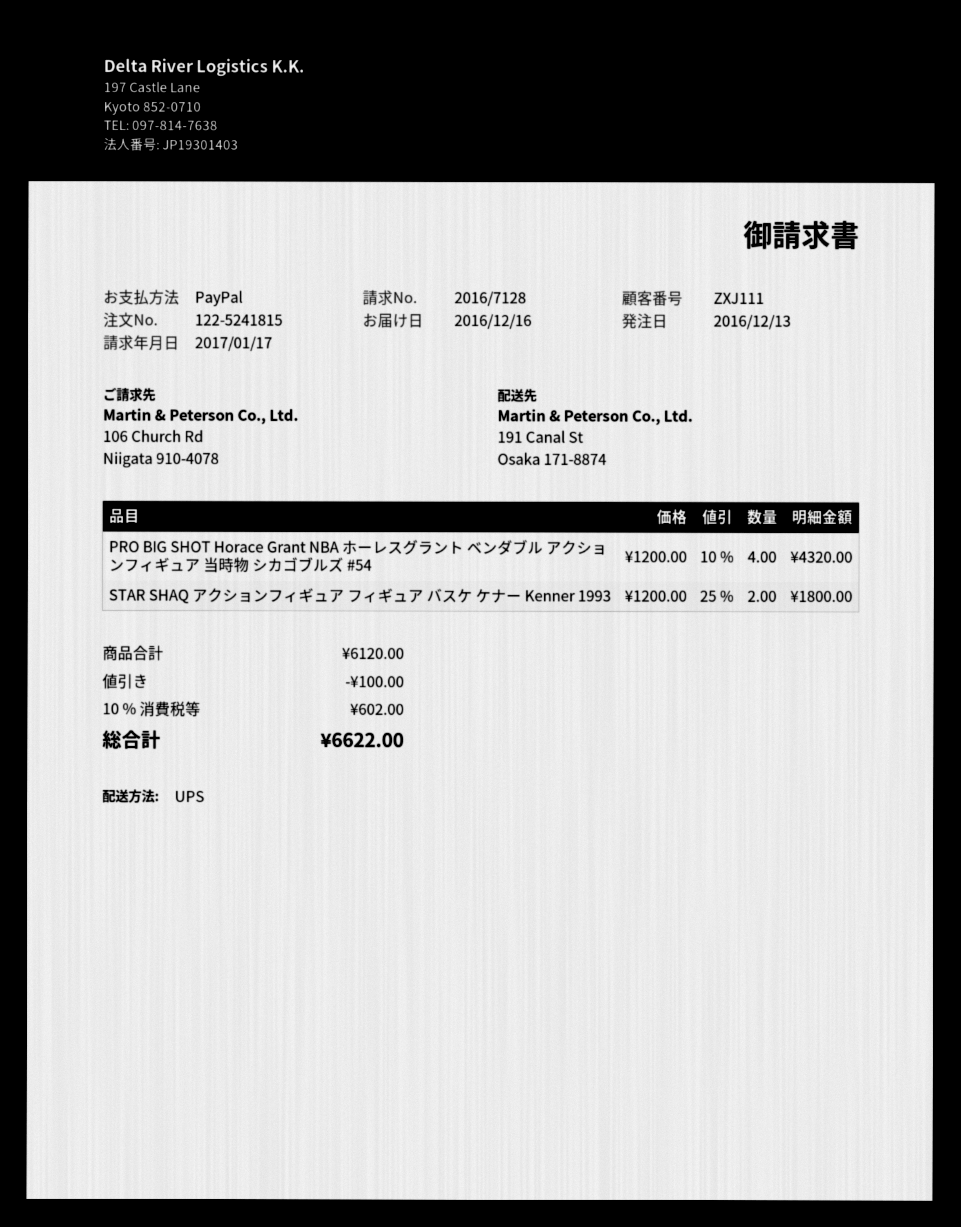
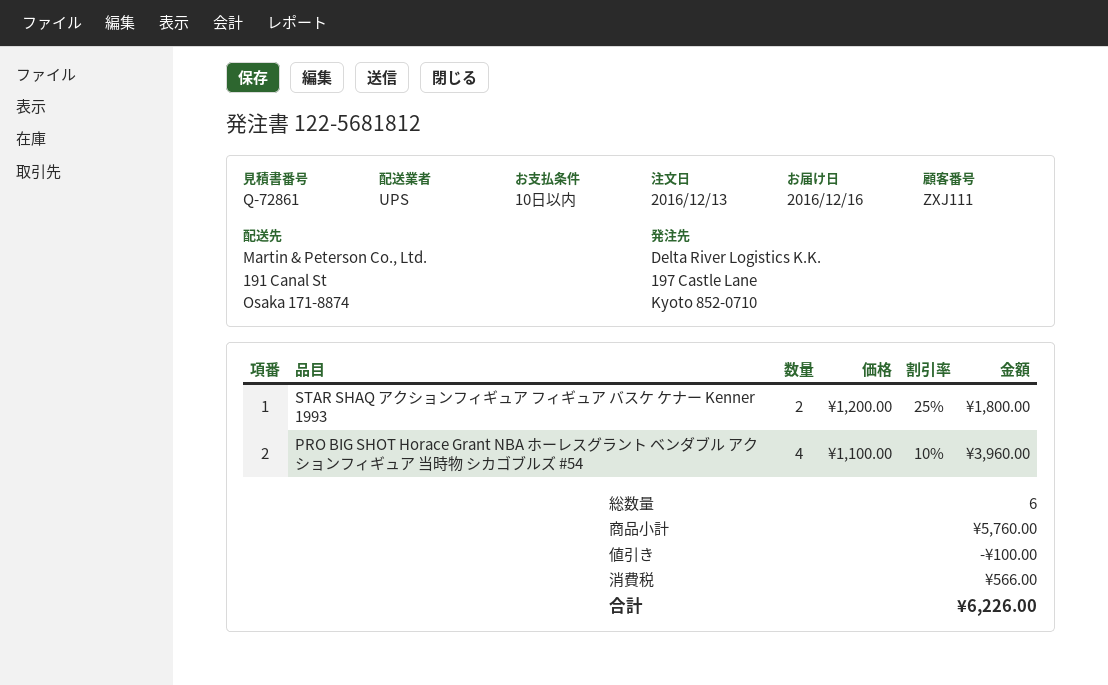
order number: 122-5241815 -> 122-5681812
PRO BIG SHOT Horace Grant NBA ホーレスグラント ベンダブル アクションフィギュア 当時物 シカゴブルズ #54: 4 x 1200.00 - 10% = 4320.00 -> 4 x 1100.00 - 10% = 3960.00
subtotal: 6120.00 -> 5760.00
tax: 602.00 -> 566.00
total: 6622.00 -> 6226.00

